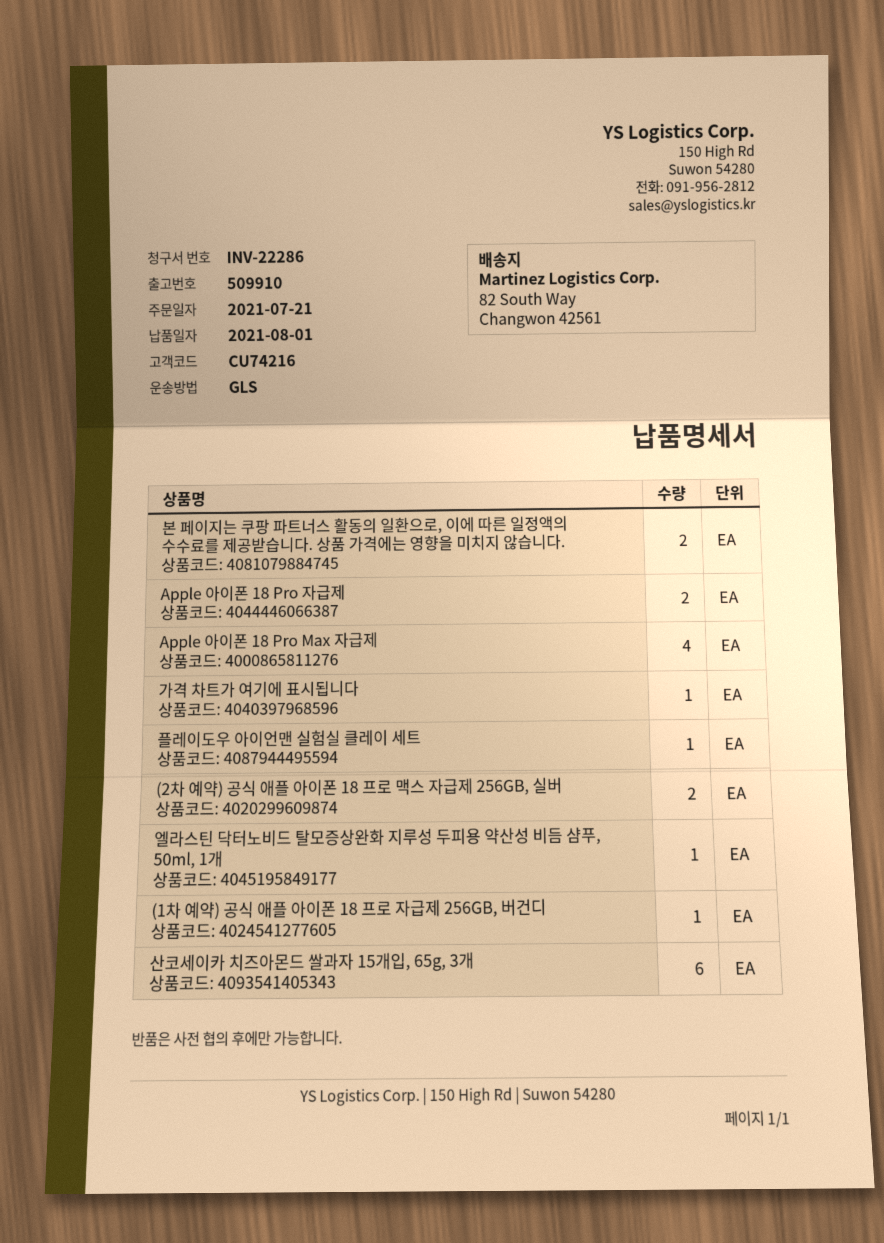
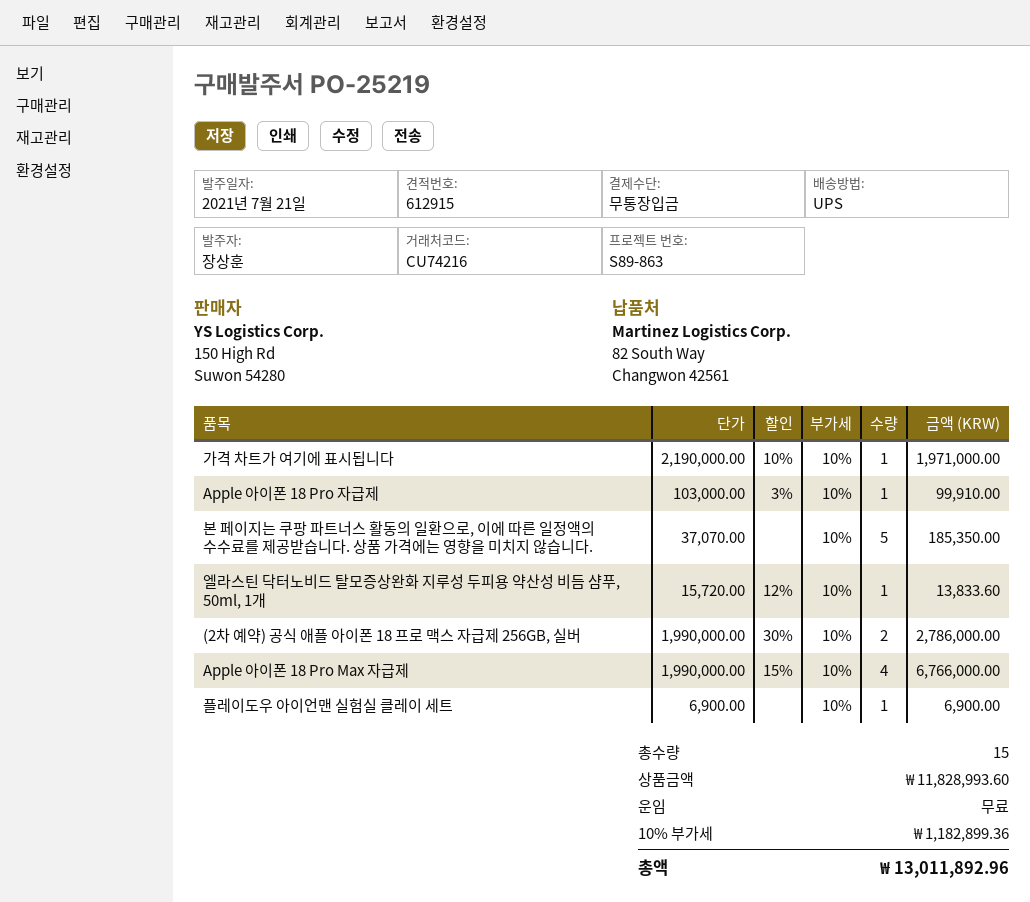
shipping method: GLS -> UPS
본 페이지는 쿠팡 파트너스 활동의 일환으로, 이에 따른 일정액의 수수료를 제공받습니다. 상품 가격에는 영향을 미치지 않습니다.: 2 -> 5
Apple 아이폰 18 Pro 자급제: 2 -> 1
(1차 예약) 공식 애플 아이폰 18 프로 자급제 256GB, 버건디: 1 -> none
산코세이카 치즈아몬드 쌀과자 15개입, 65g, 3개: 6 -> none

